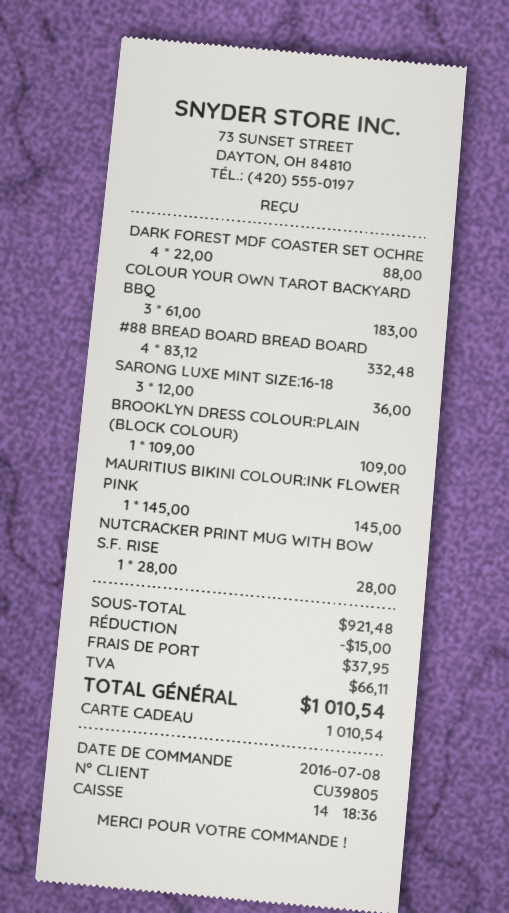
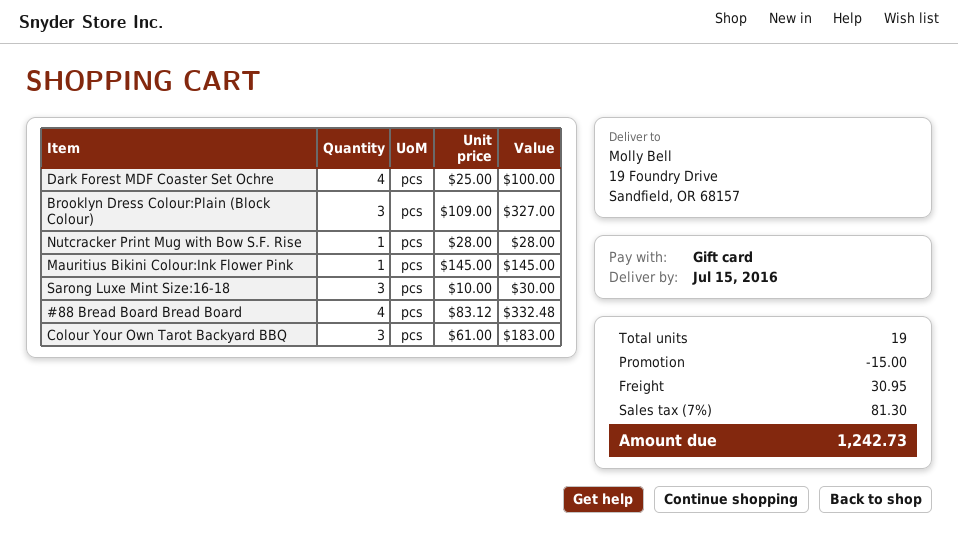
DARK FOREST MDF COASTER SET OCHRE: 4 x 22.00 = 88.00 -> 4 x 25.00 = 100.00
SARONG LUXE MINT SIZE:16-18: 3 x 12.00 = 36.00 -> 3 x 10.00 = 30.00
BROOKLYN DRESS COLOUR:PLAIN (BLOCK COLOUR): 1 x 109.00 = 109.00 -> 3 x 109.00 = 327.00
shipping: 37.95 -> 30.95
tax: 66.11 -> 81.30
total: 1010.54 -> 1242.73

